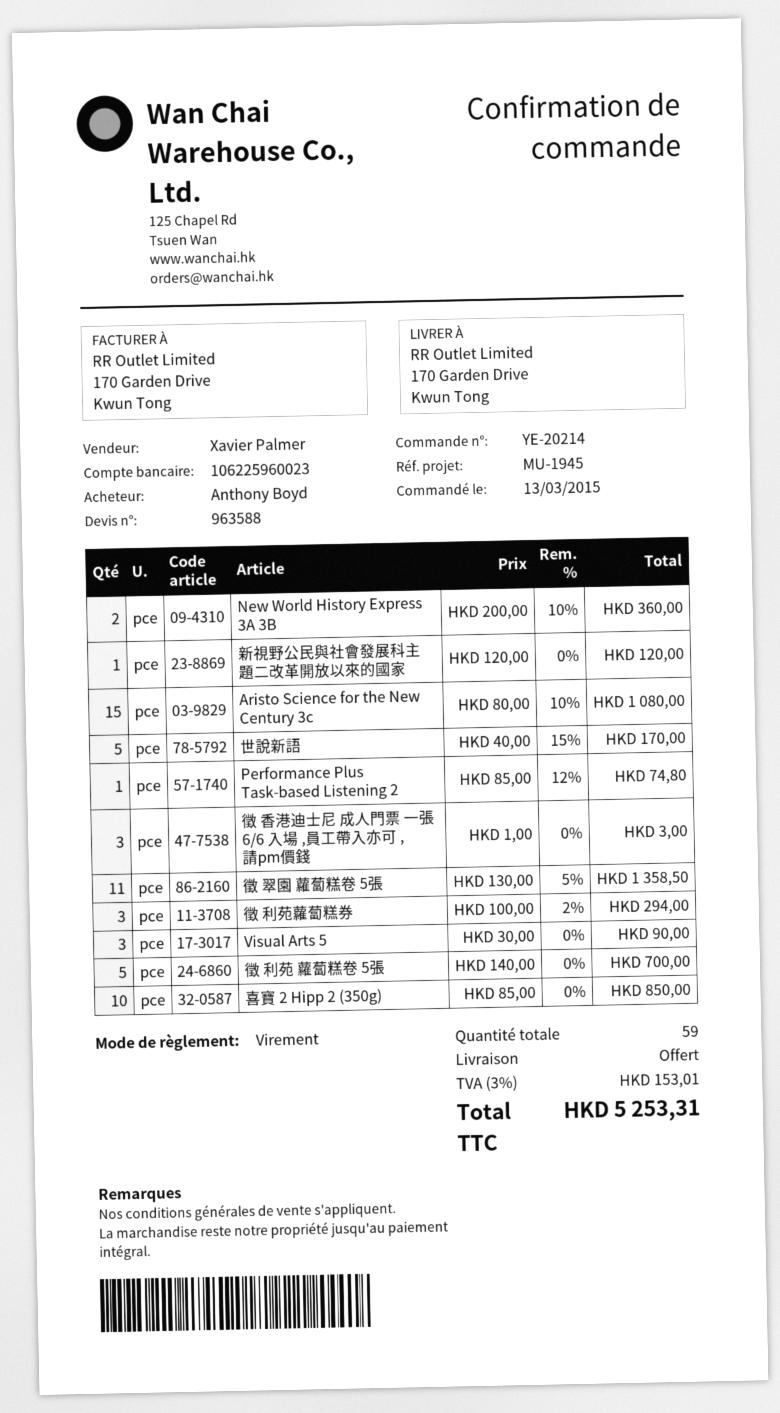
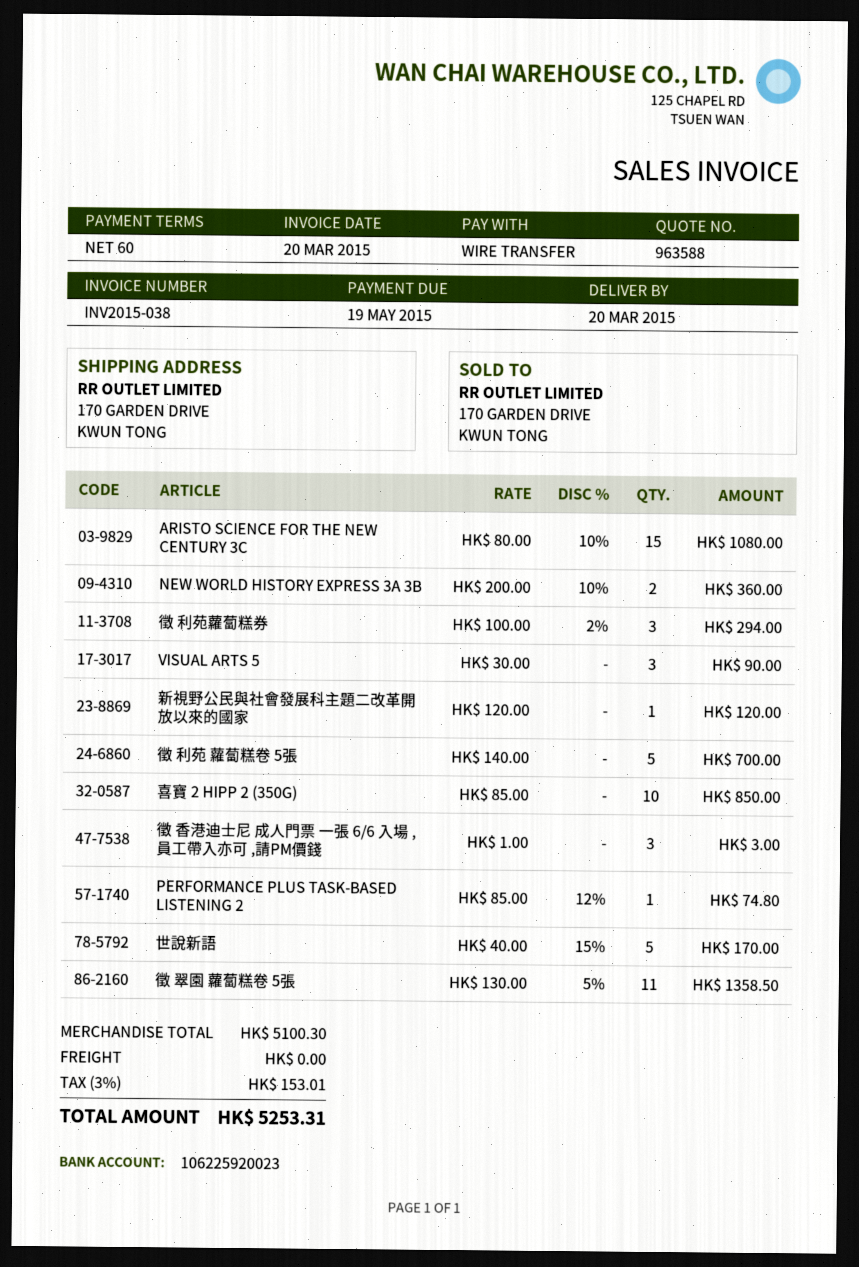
bank account: 106225960023 -> 106225920023

